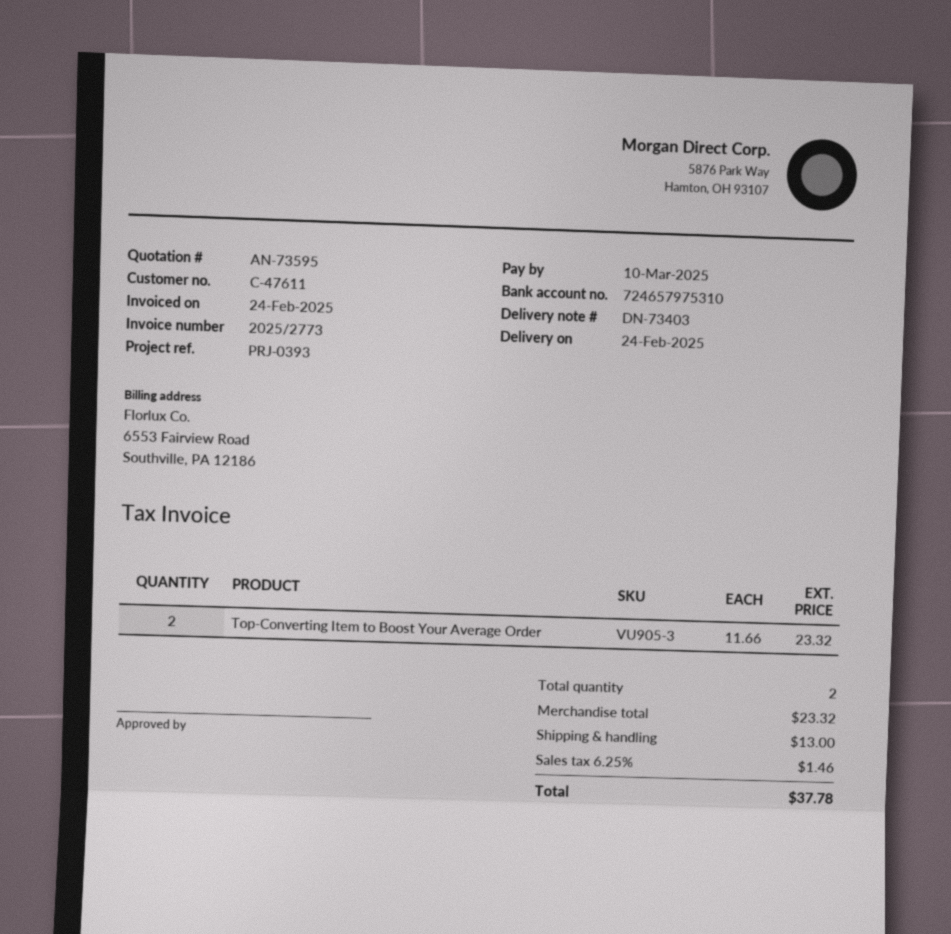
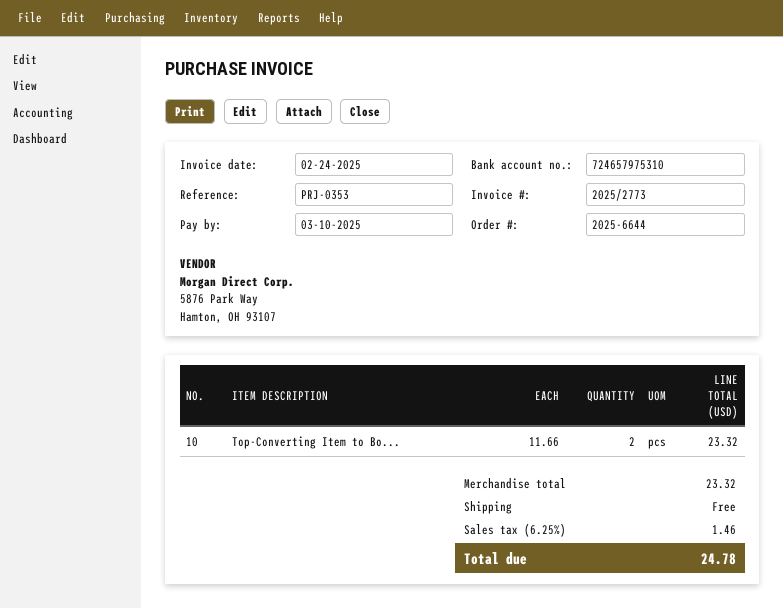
reference: PRJ-0393 -> PRJ-0353
shipping: 13.00 -> 0.00
total: 37.78 -> 24.78

